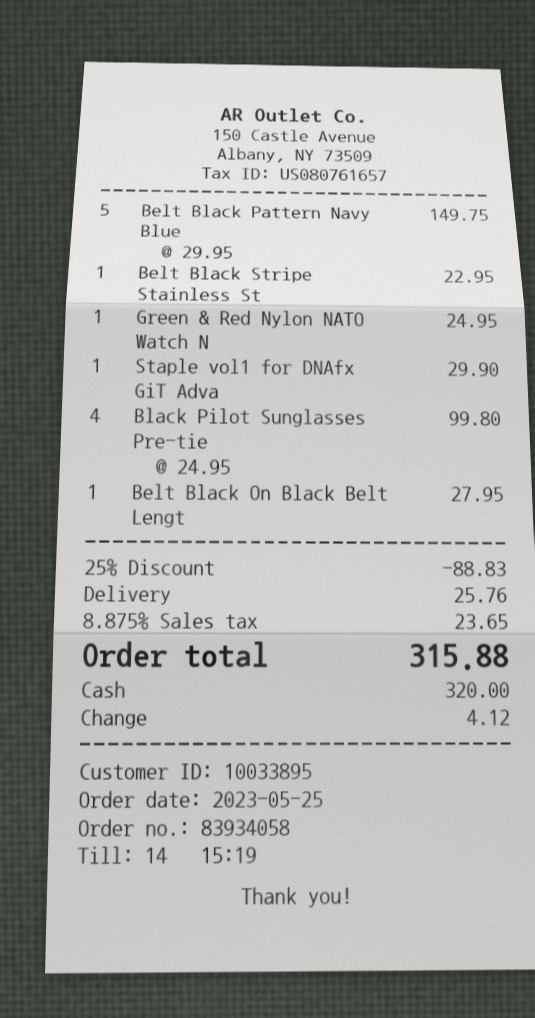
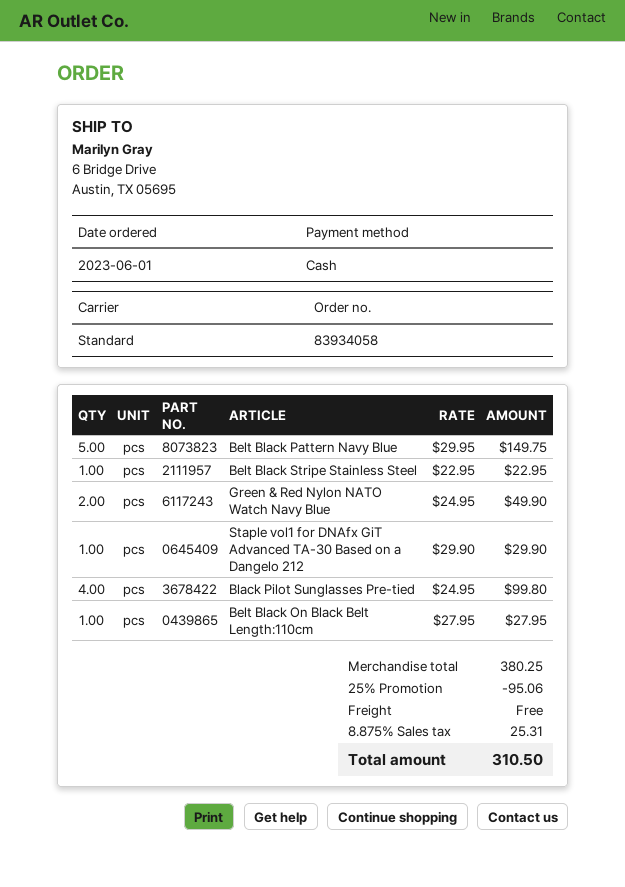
order date: 2023-05-25 -> 2023-06-01
Green & Red Nylon NATO Watch N: 1 x 24.95 = 24.95 -> 2 x 24.95 = 49.90
discount: 25% = 88.83 -> 25% = 95.06
shipping: 25.76 -> 0.00
tax: 8.875% = 23.65 -> 8.875% = 25.31
total: 315.88 -> 310.50

